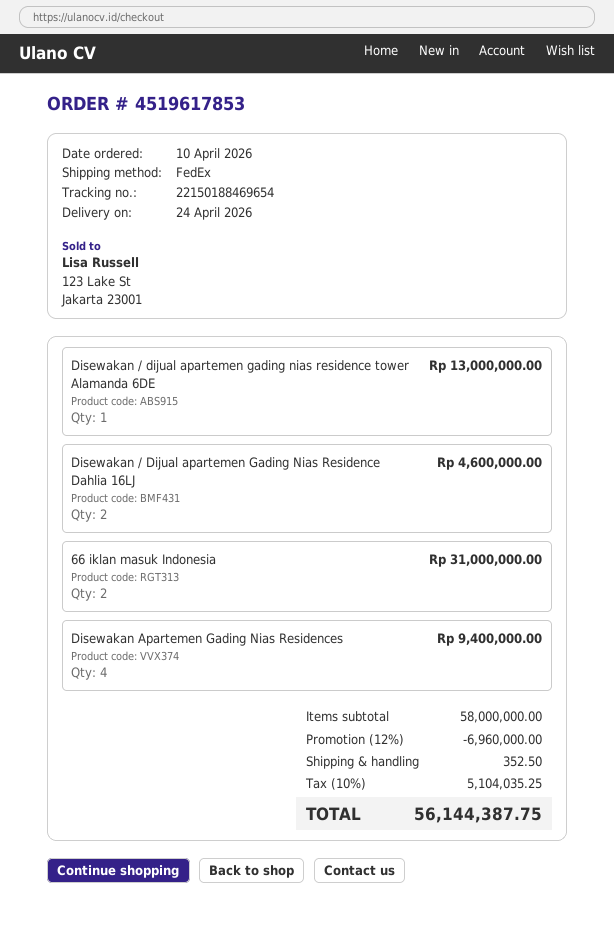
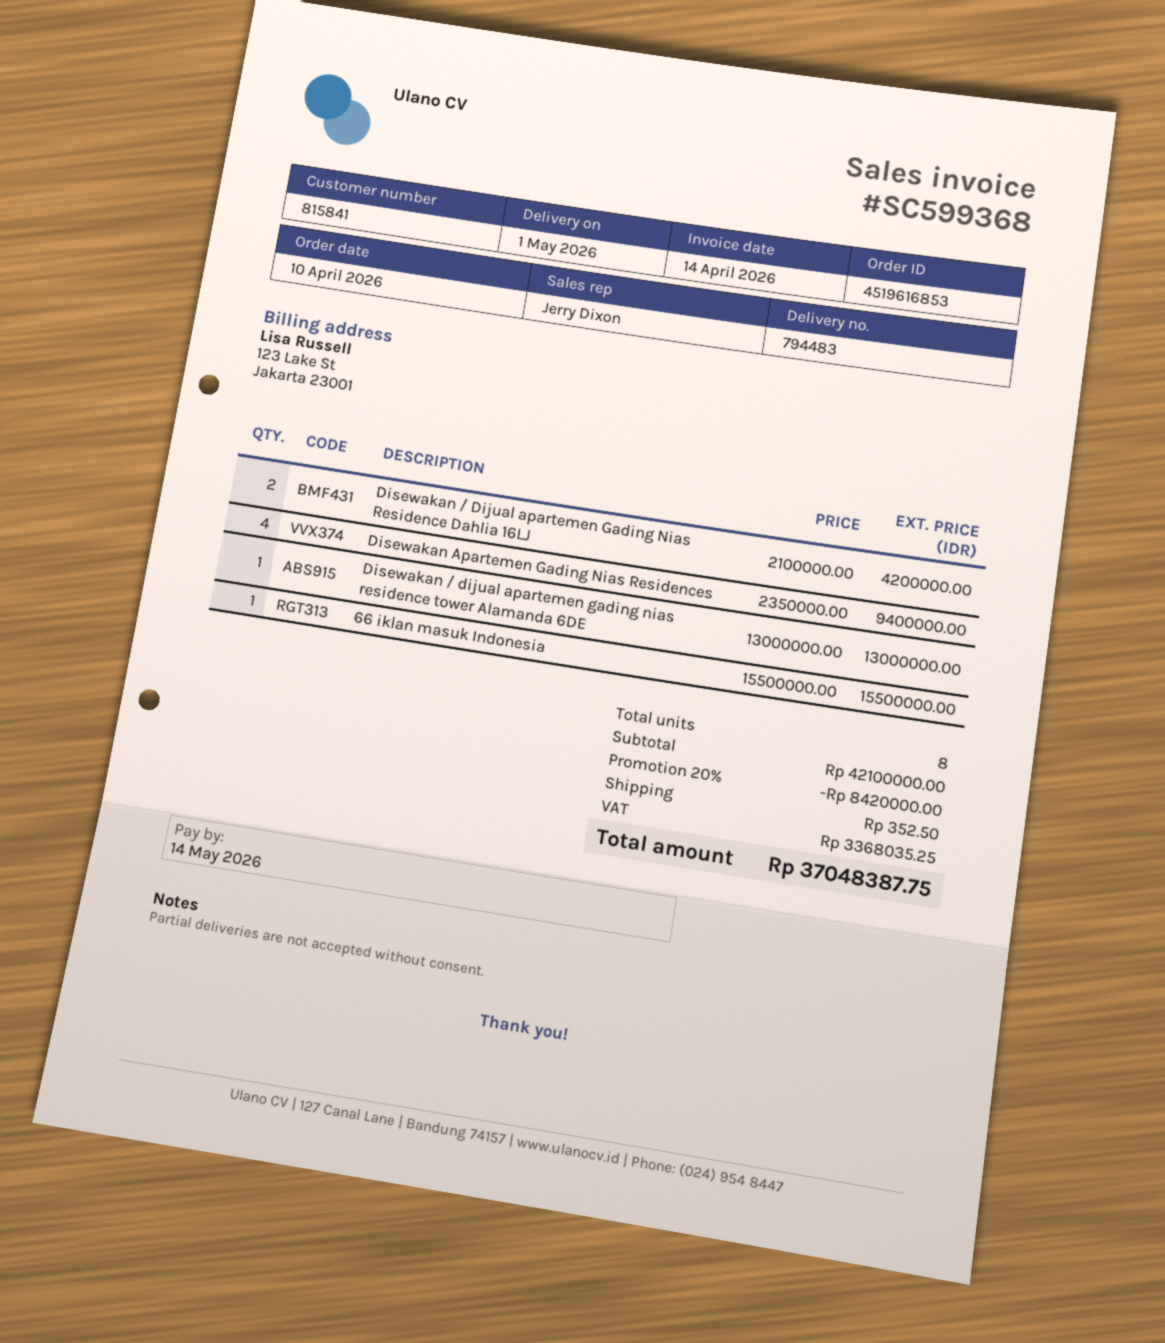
order number: 4519617853 -> 4519616853
delivery date: 2026-04-24 -> 2026-05-01
Disewakan / Dijual apartemen Gading Nias Residence Dahlia 16LJ: 2 for 4600000.00 -> 2 for 4200000.00
66 iklan masuk Indonesia: 2 for 31000000.00 -> 1 for 15500000.00
subtotal: 58000000.00 -> 42100000.00
discount: 12% = 6960000.00 -> 20% = 8420000.00
tax: 5104035.25 -> 3368035.25
total: 56144387.75 -> 37048387.75

